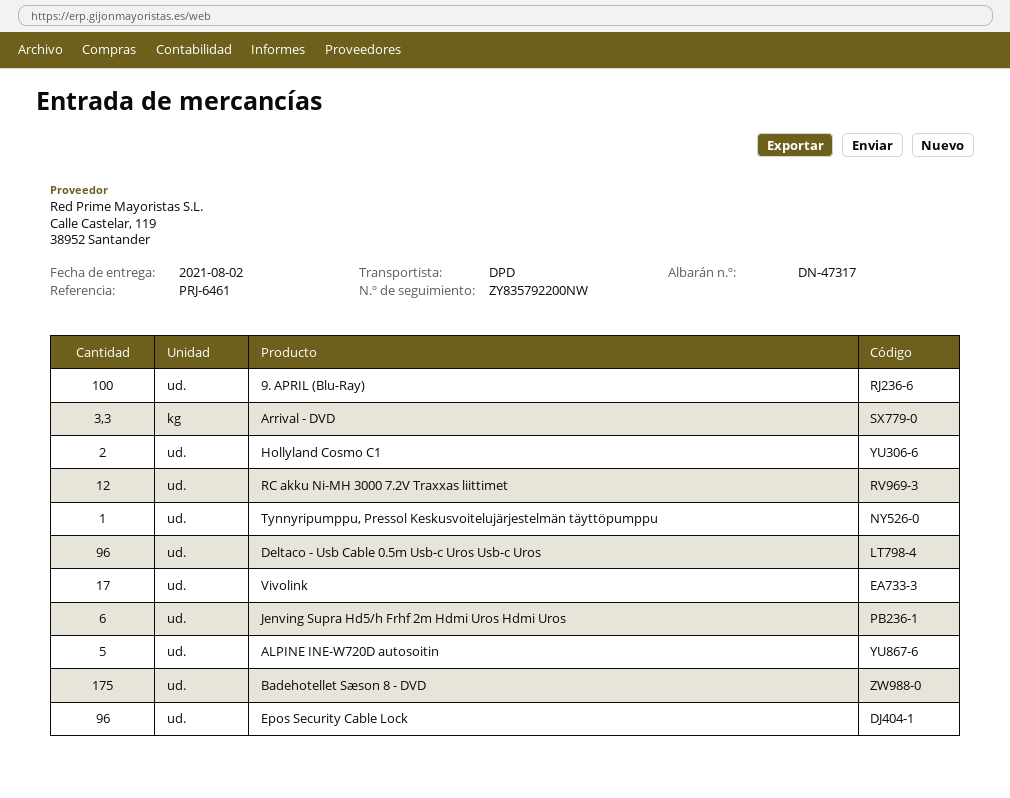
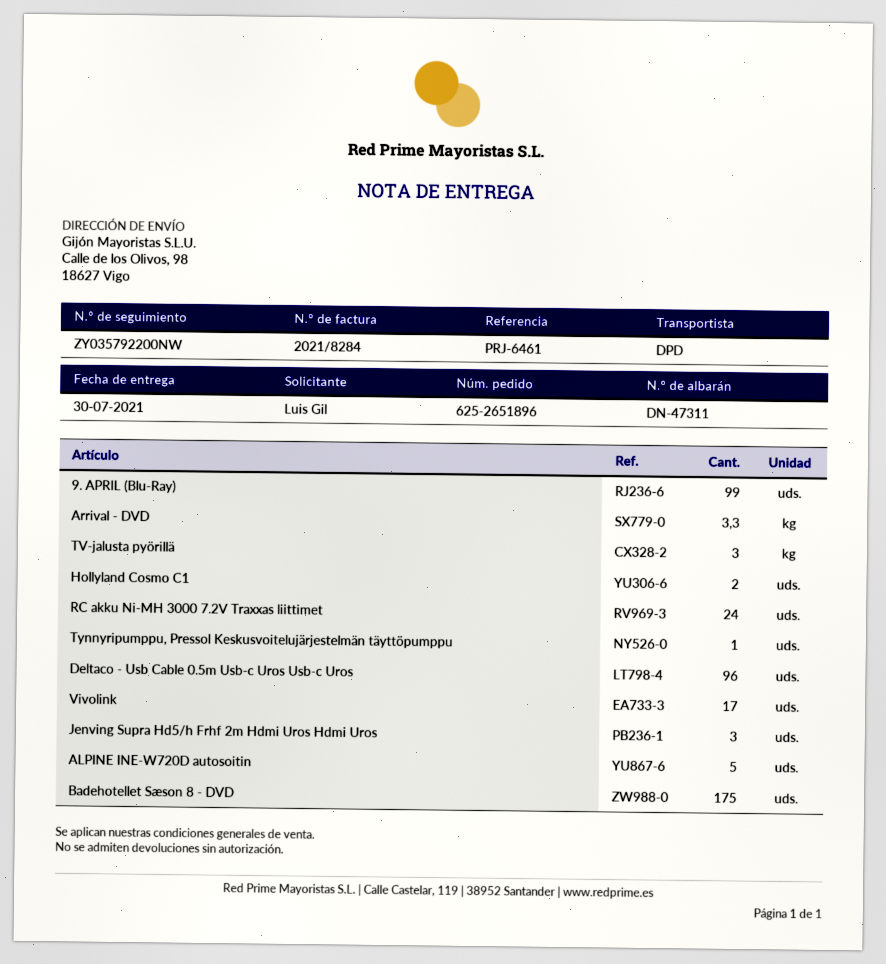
delivery note number: DN-47317 -> DN-47311
delivery date: 2021-08-02 -> 2021-07-30
tracking number: ZY835792200NW -> ZY035792200NW
9. APRIL (Blu-Ray): 100 -> 99
RC akku Ni-MH 3000 7.2V Traxxas liittimet: 12 -> 24
Jenving Supra Hd5/h Frhf 2m Hdmi Uros Hdmi Uros: 6 -> 3
Epos Security Cable Lock: 96 -> none
TV-jalusta pyörillä: none -> 3

